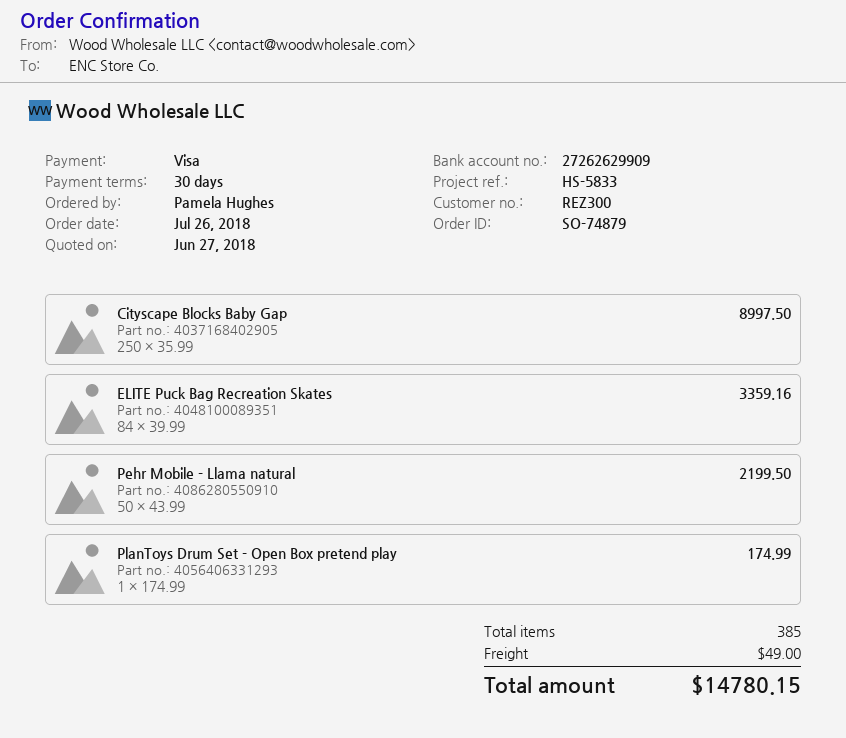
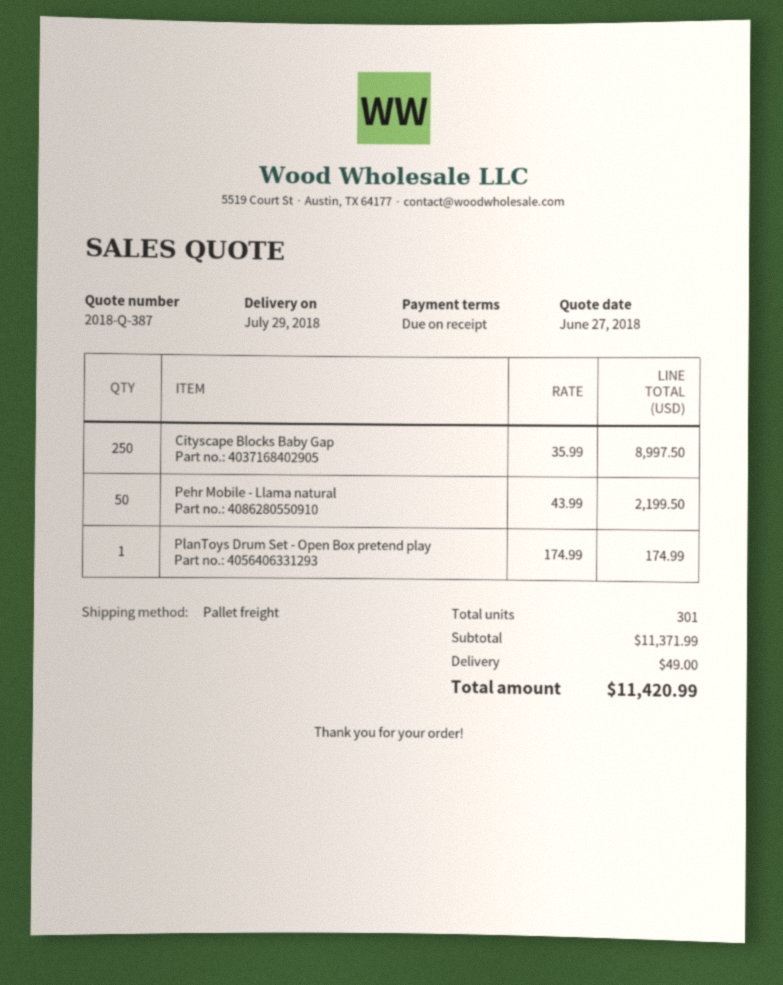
payment terms: 30 days -> on receipt
ELITE Puck Bag Recreation Skates: 84 x 39.99 = 3359.16 -> none
total quantity: 385 -> 301
total: 14780.15 -> 11420.99

